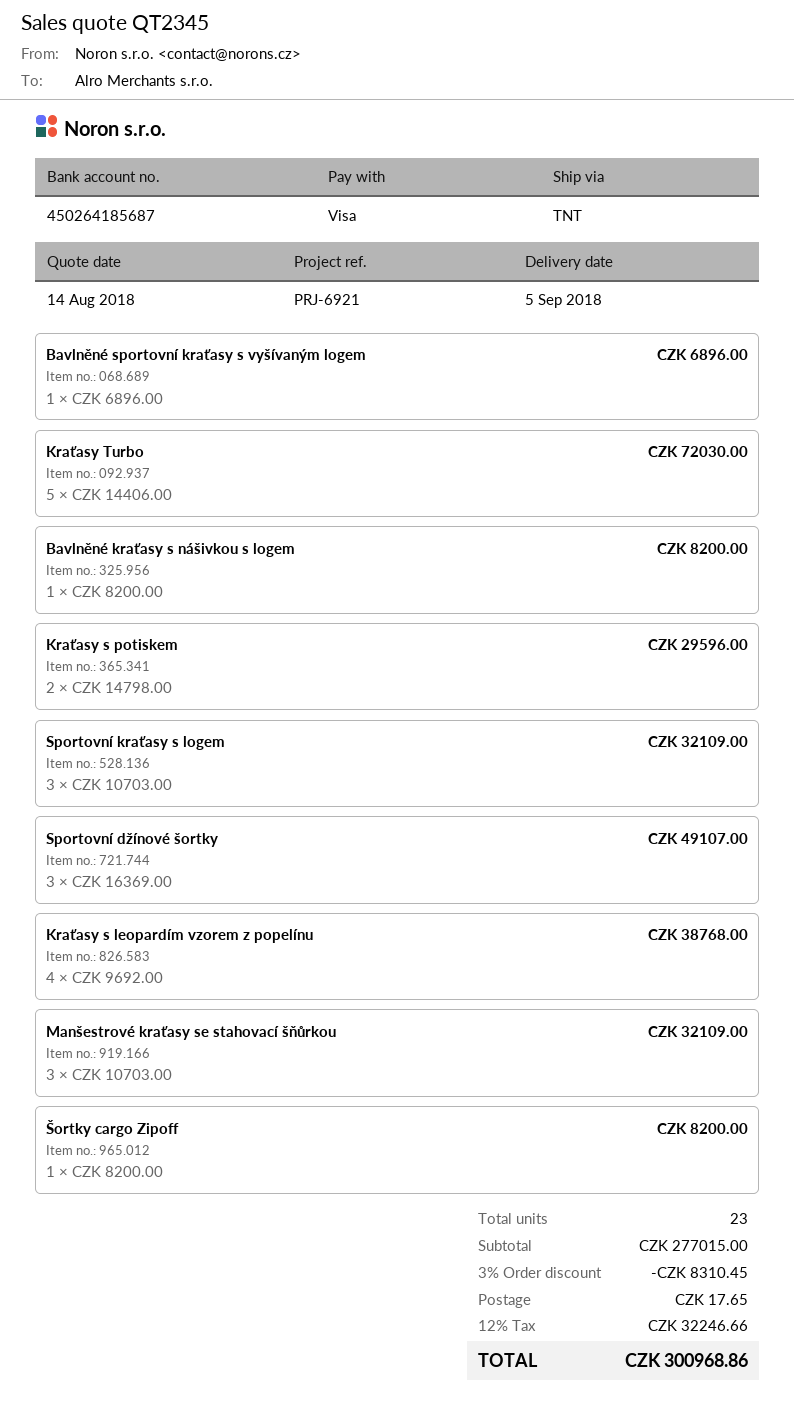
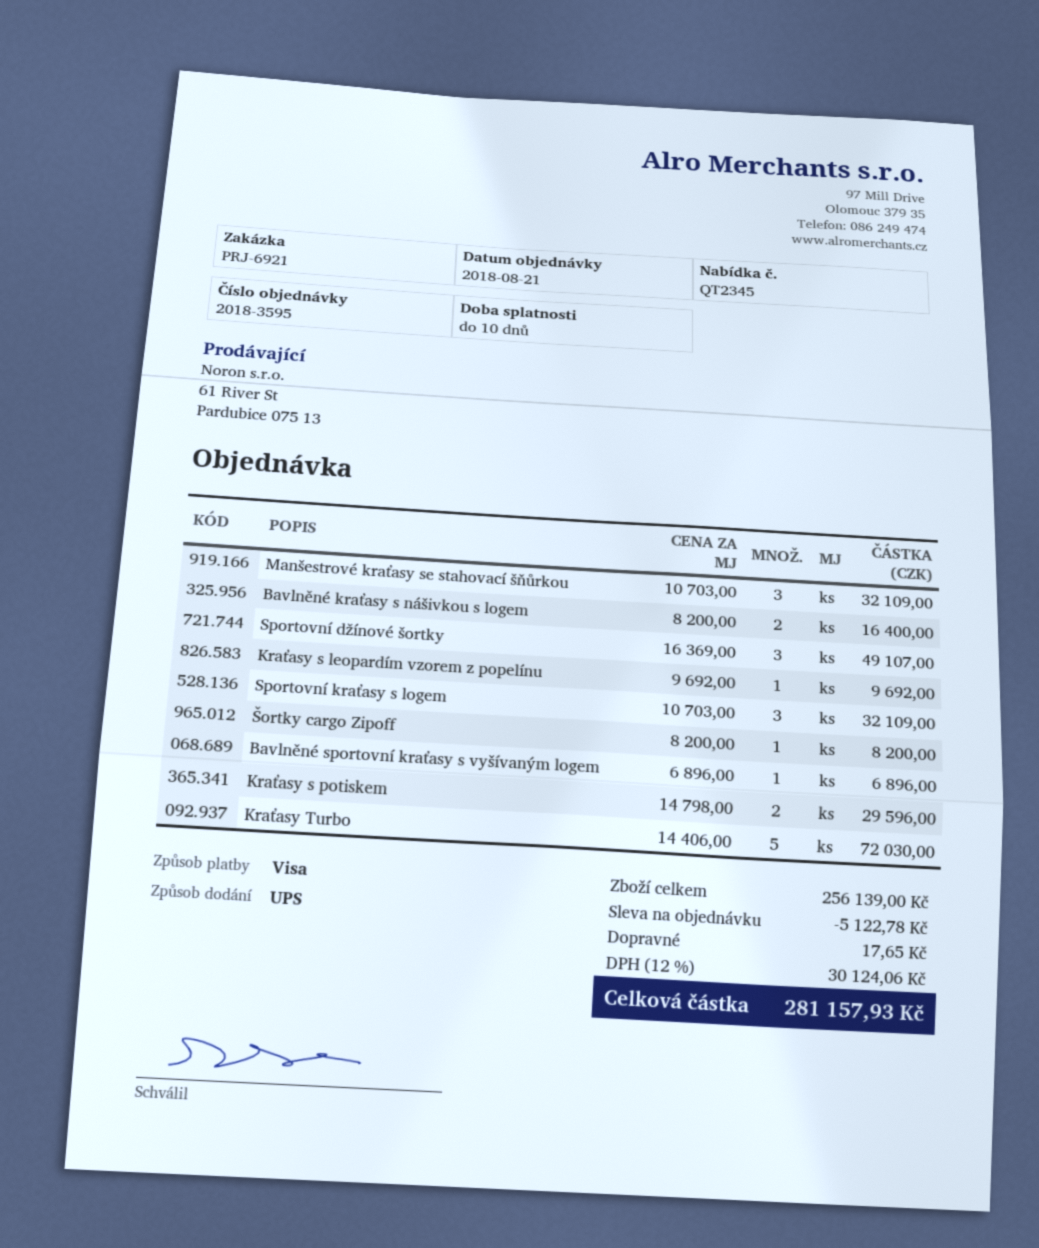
shipping method: TNT -> UPS
Bavlněné kraťasy s nášivkou s logem: 1 x 8200.00 = 8200.00 -> 2 x 8200.00 = 16400.00
Kraťasy s leopardím vzorem z popelínu: 4 x 9692.00 = 38768.00 -> 1 x 9692.00 = 9692.00
subtotal: 277015.00 -> 256139.00
discount: 8310.45 -> 5122.78
tax: 12% = 32246.66 -> 12% = 30124.06
total: 300968.86 -> 281157.93

